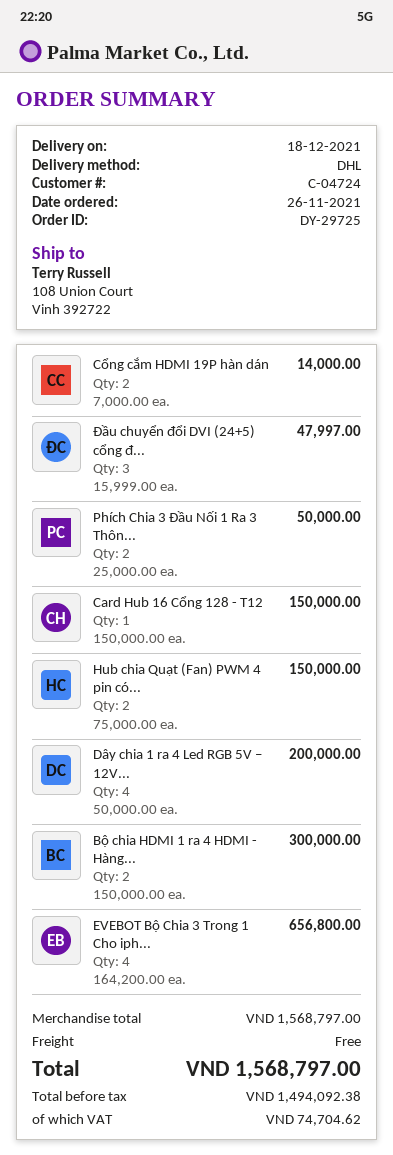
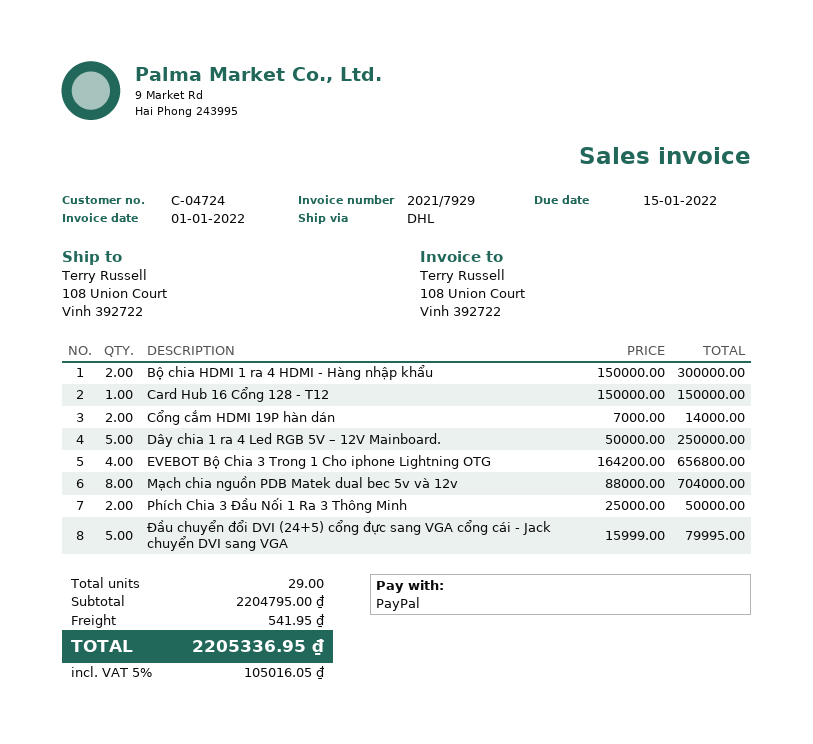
Đầu chuyển đổi DVI (24+5) cổng đ...: 3 x 15999.00 = 47997.00 -> 5 x 15999.00 = 79995.00
Hub chia Quạt (Fan) PWM 4 pin có...: 2 x 75000.00 = 150000.00 -> none
Dây chia 1 ra 4 Led RGB 5V – 12V...: 4 x 50000.00 = 200000.00 -> 5 x 50000.00 = 250000.00
Mạch chia nguồn PDB Matek dual bec 5v và 12v: none -> 8 x 88000.00 = 704000.00
subtotal: 1568797.00 -> 2204795.00
shipping: 0.00 -> 541.95
tax: 74704.62 -> 105016.05
total: 1568797.00 -> 2205336.95

